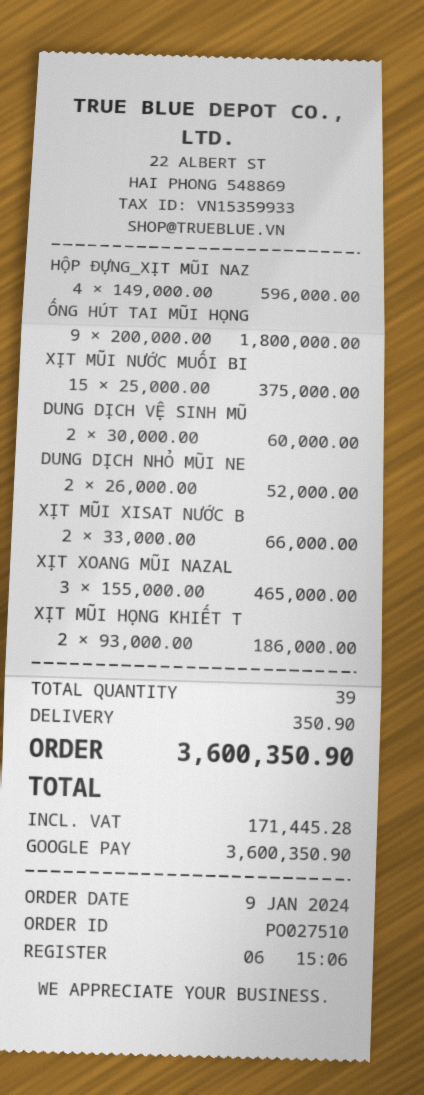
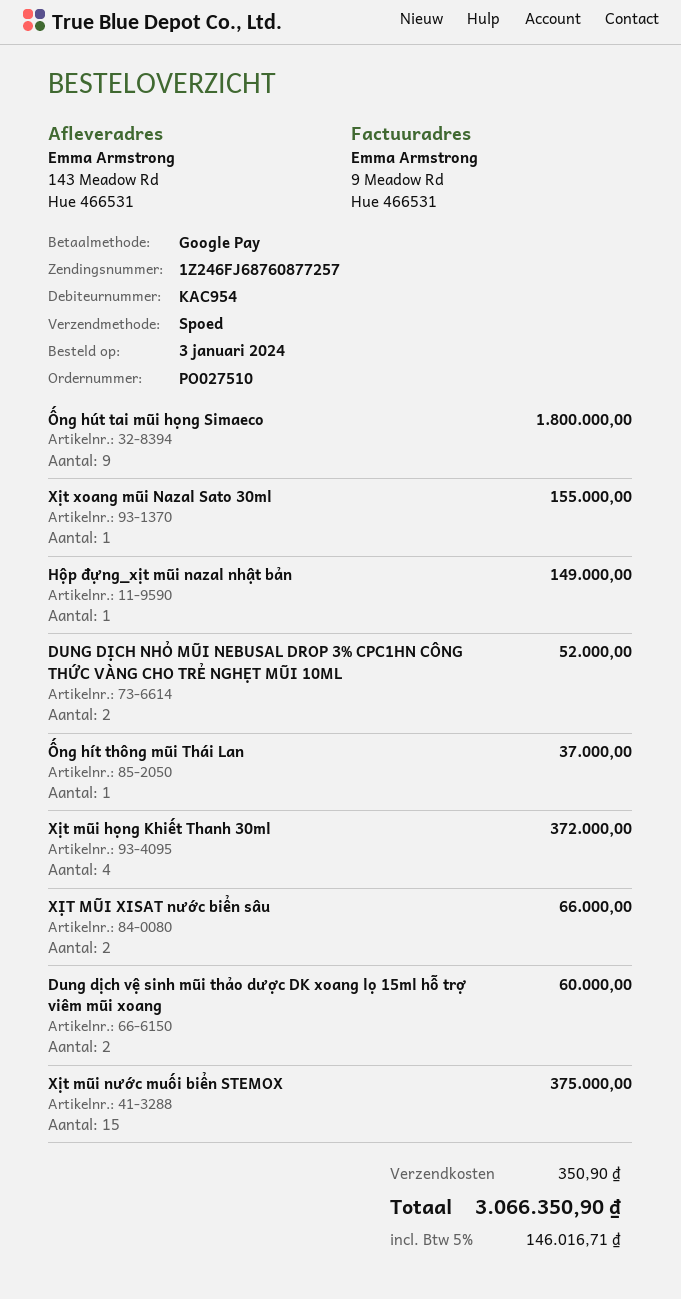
order date: 2024-01-09 -> 2024-01-03
HỘP ĐỰNG_XỊT MŨI NAZ: 4 for 596000.00 -> 1 for 149000.00
XỊT XOANG MŨI NAZAL: 3 for 465000.00 -> 1 for 155000.00
XỊT MŨI HỌNG KHIẾT T: 2 for 186000.00 -> 4 for 372000.00
Ống hít thông mũi Thái Lan: none -> 1 for 37000.00
tax: 171445.28 -> 146016.71
total: 3600350.90 -> 3066350.90

